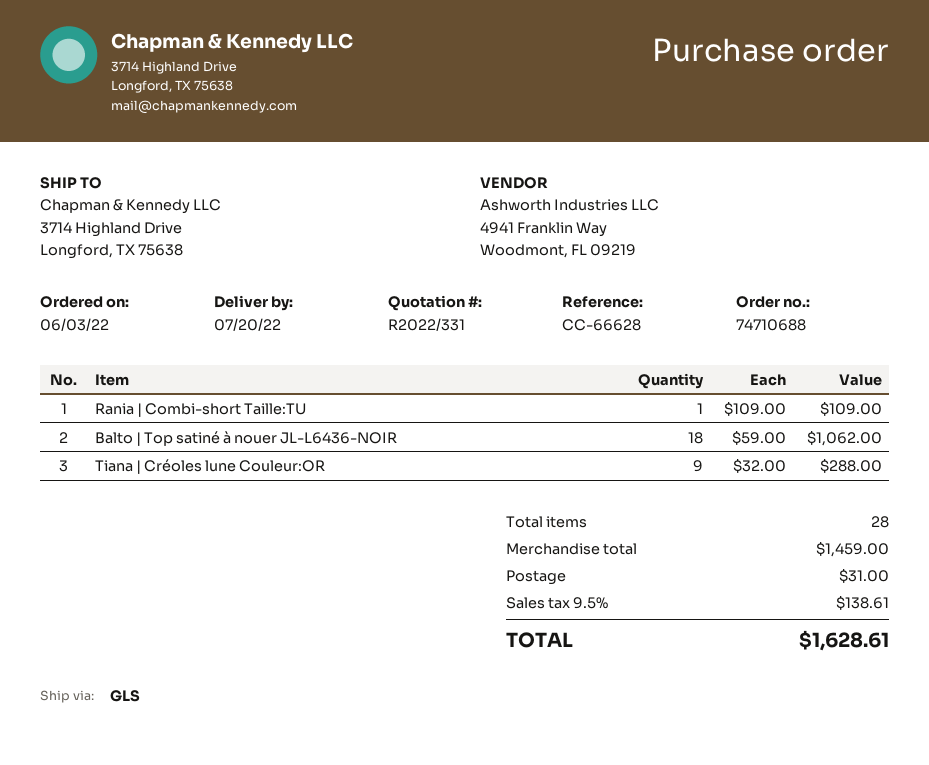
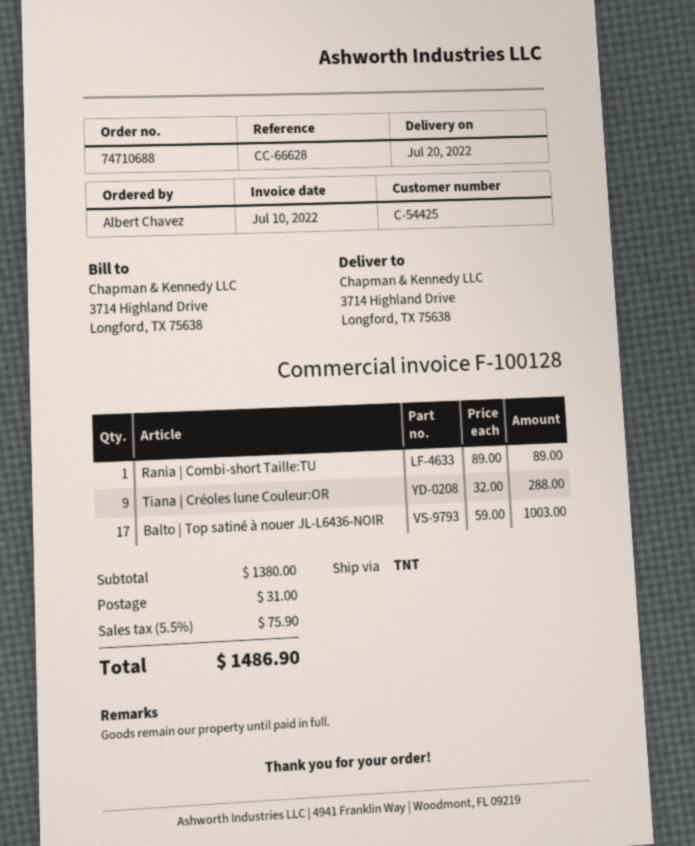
shipping method: GLS -> TNT
Rania | Combi-short Taille:TU: 1 x 109.00 = 109.00 -> 1 x 89.00 = 89.00
Balto | Top satiné à nouer JL-L6436-NOIR: 18 x 59.00 = 1062.00 -> 17 x 59.00 = 1003.00
subtotal: 1459.00 -> 1380.00
tax: 9.5% = 138.61 -> 5.5% = 75.90
total: 1628.61 -> 1486.90

